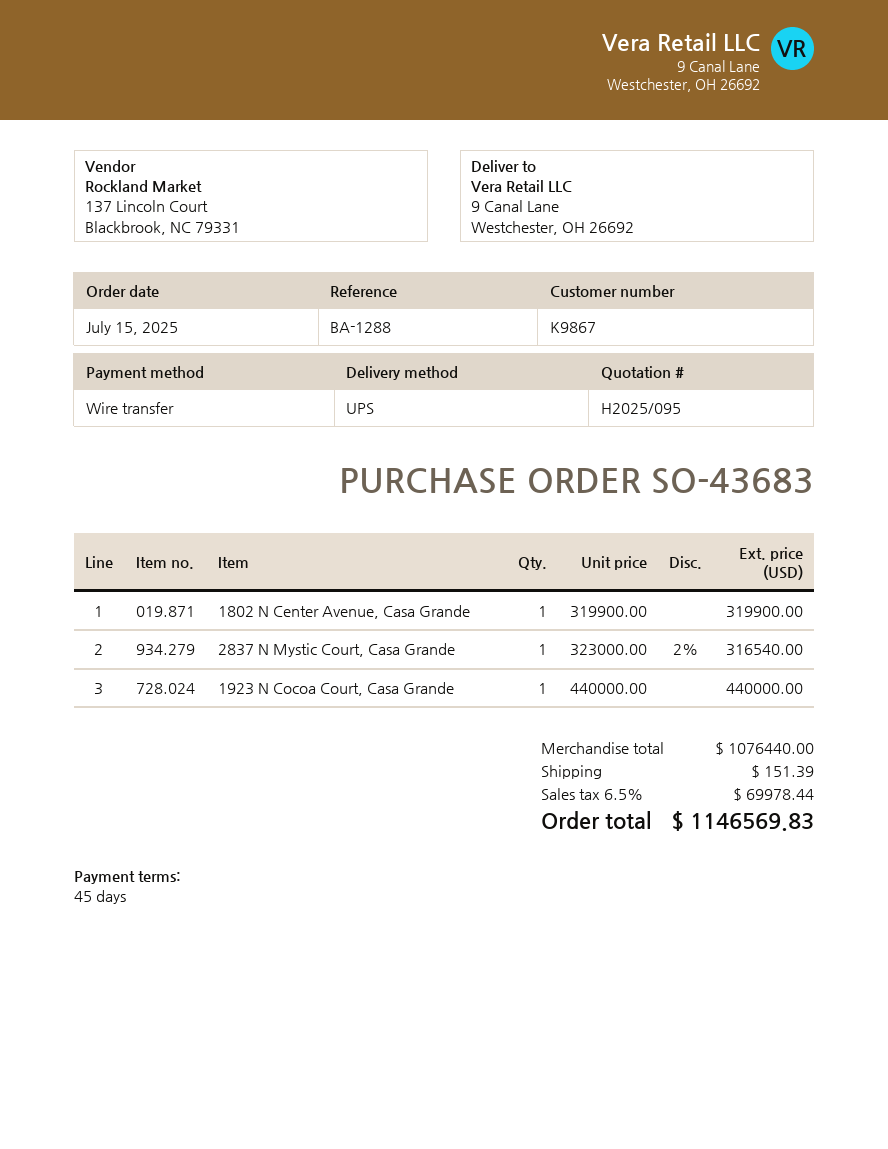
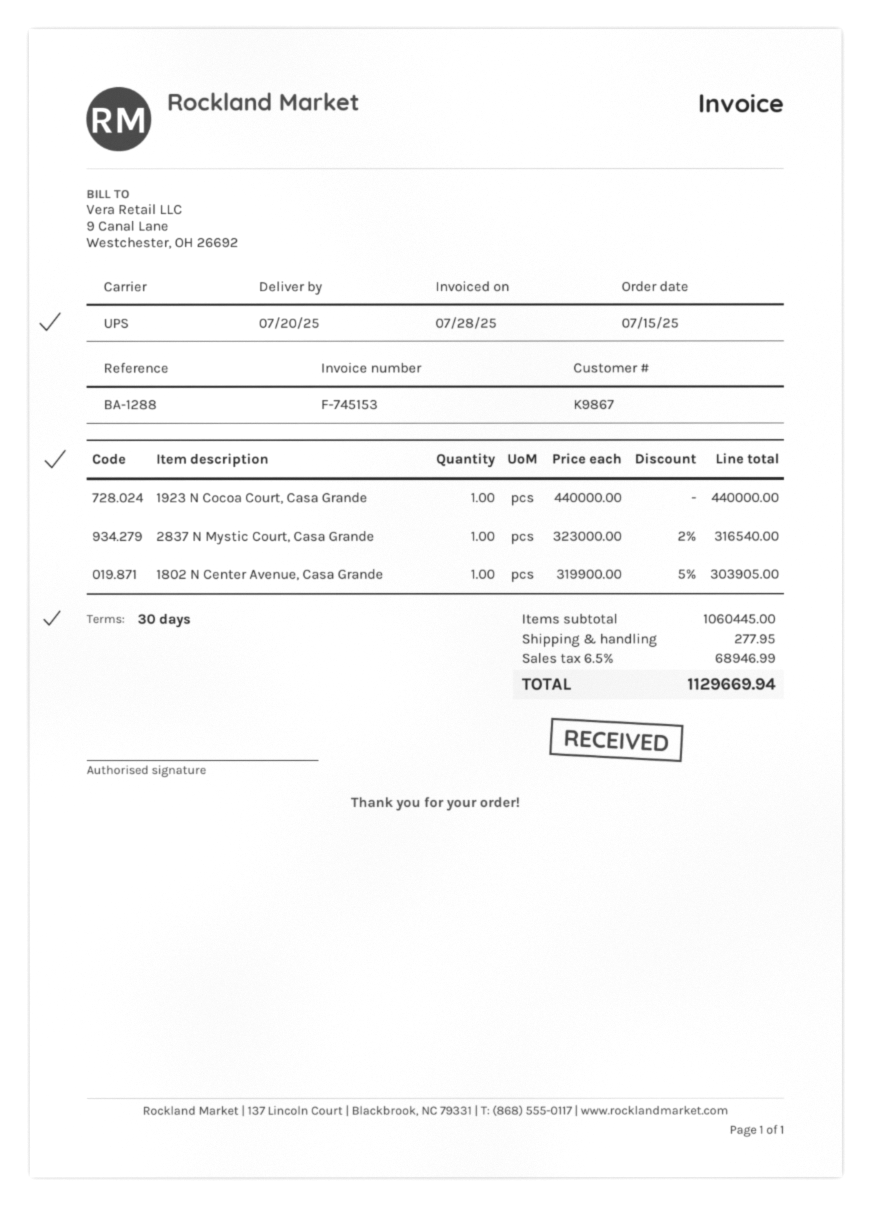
payment terms: 45 days -> 30 days
1802 N Center Avenue, Casa Grande: 1 x 319900.00 = 319900.00 -> 1 x 319900.00 - 5% = 303905.00
subtotal: 1076440.00 -> 1060445.00
shipping: 151.39 -> 277.95
tax: 6.5% = 69978.44 -> 6.5% = 68946.99
total: 1146569.83 -> 1129669.94

